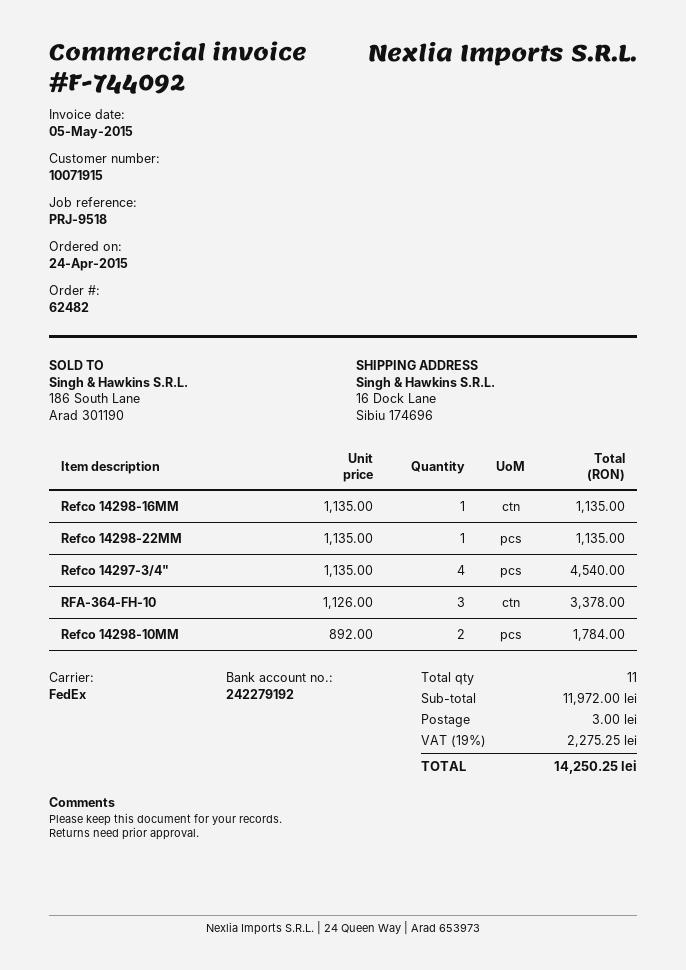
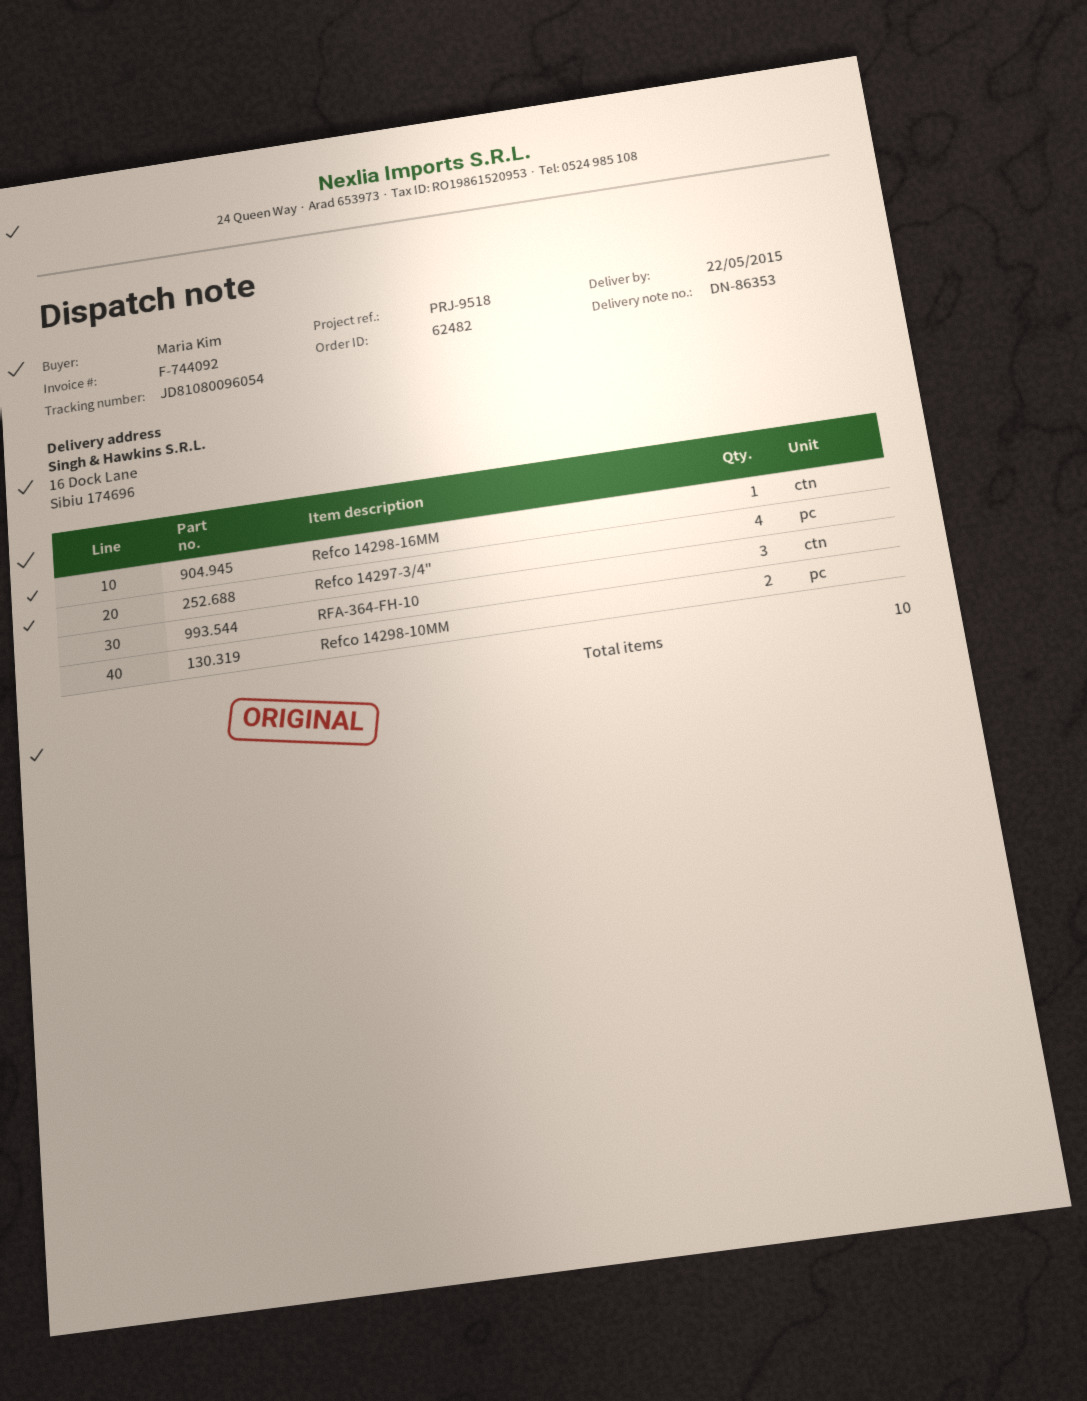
Refco 14298-22MM: 1 -> none
total quantity: 11 -> 10

